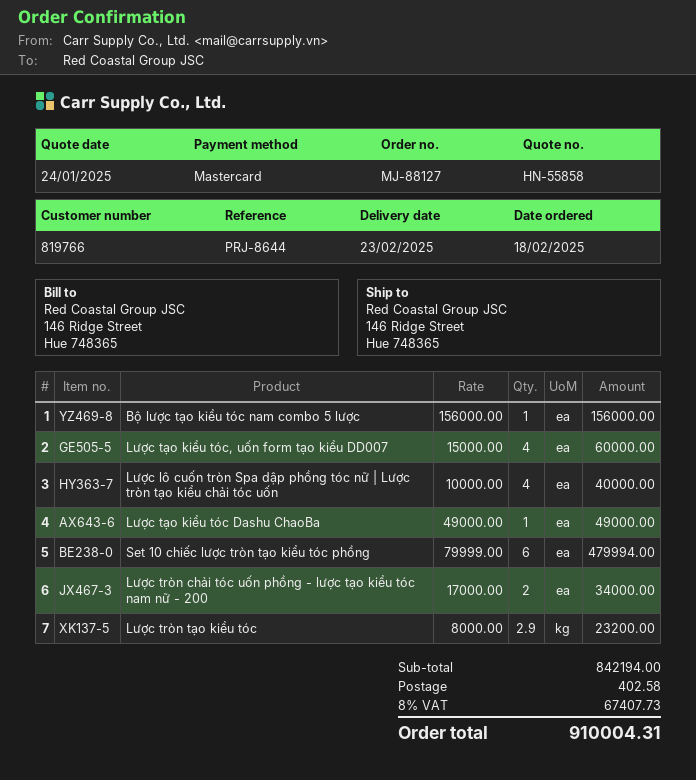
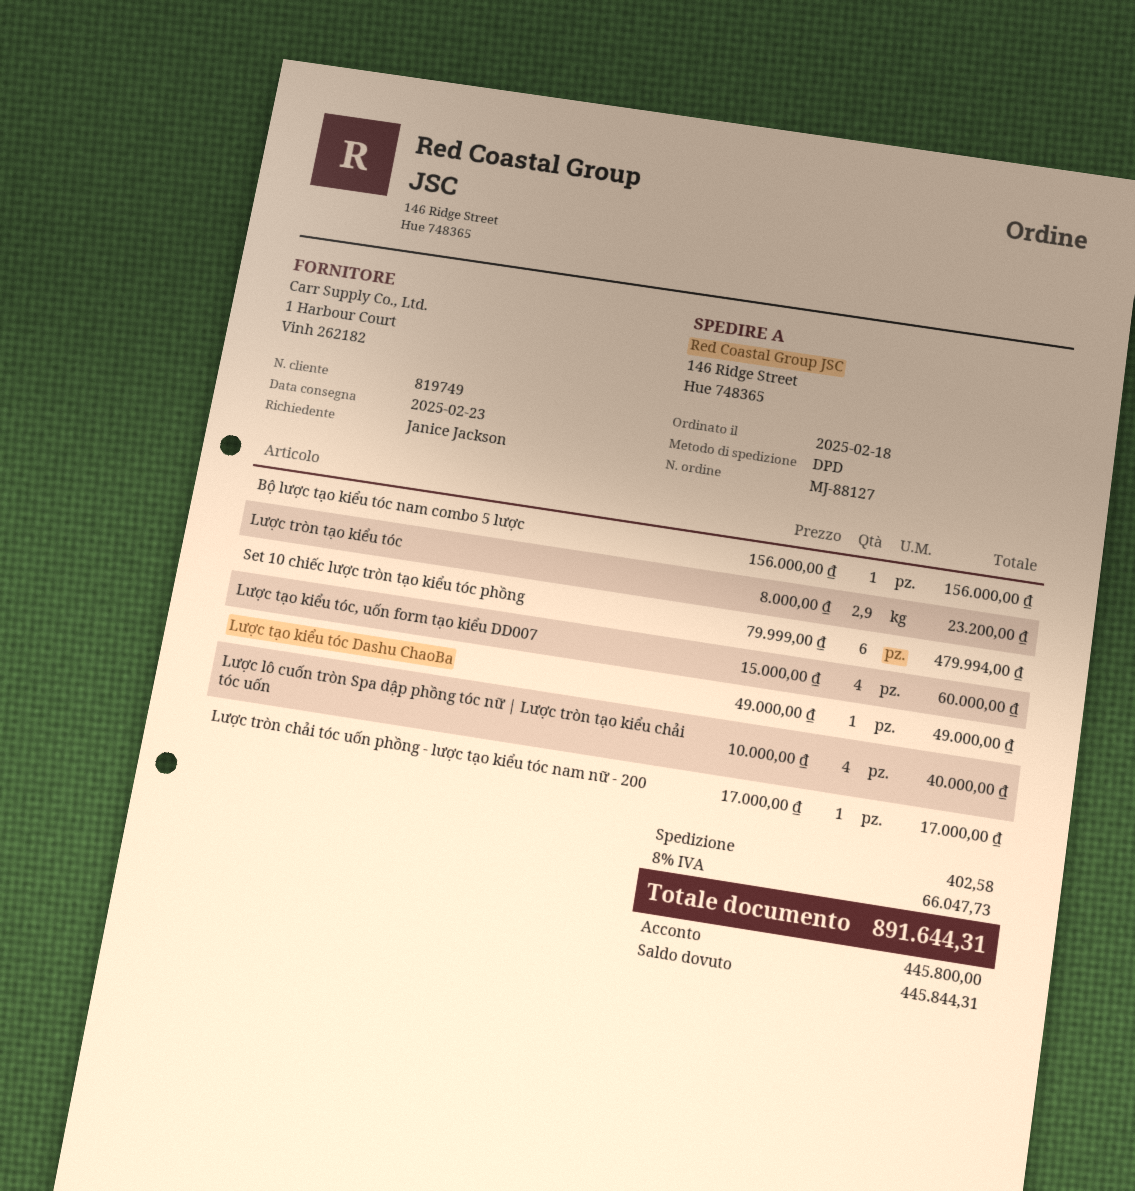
customer number: 819766 -> 819749
Lược tròn chải tóc uốn phồng - lược tạo kiểu tóc nam nữ - 200: 2 x 17000.00 = 34000.00 -> 1 x 17000.00 = 17000.00
tax: 8% = 67407.73 -> 8% = 66047.73
total: 910004.31 -> 891644.31

